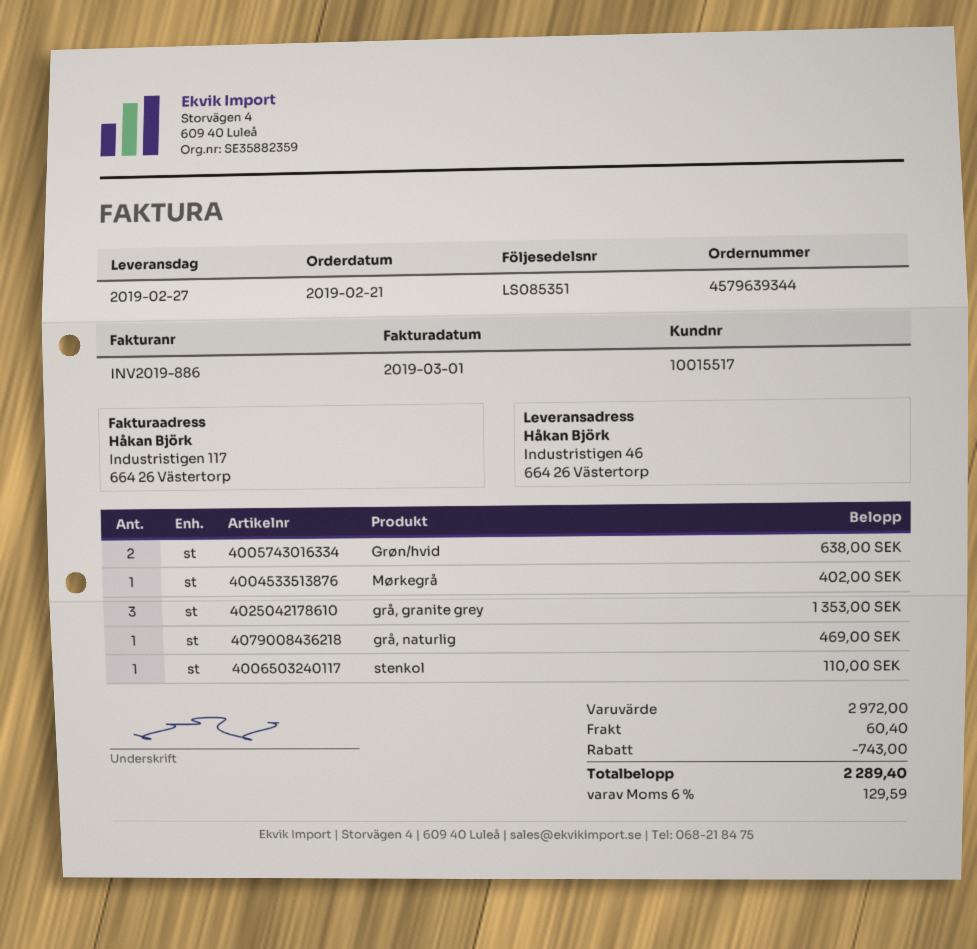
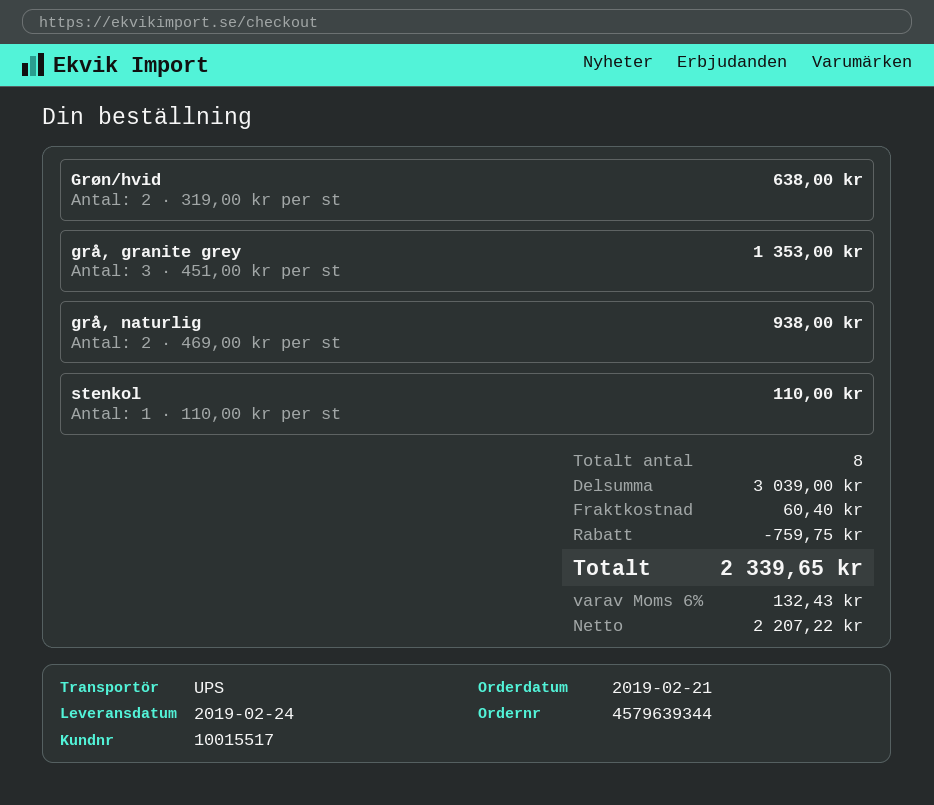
delivery date: 2019-02-27 -> 2019-02-24
Mørkegrå: 1 for 402.00 -> none
grå, naturlig: 1 for 469.00 -> 2 for 938.00
subtotal: 2972.00 -> 3039.00
discount: 743.00 -> 759.75
tax: 6% = 129.59 -> 6% = 132.43
total: 2289.40 -> 2339.65

